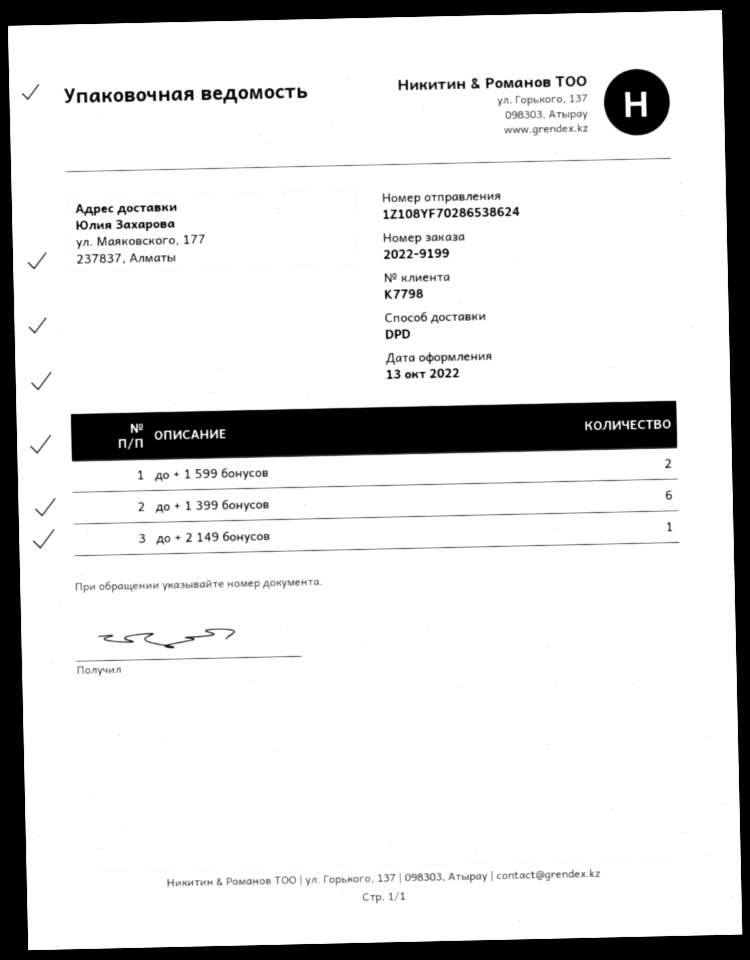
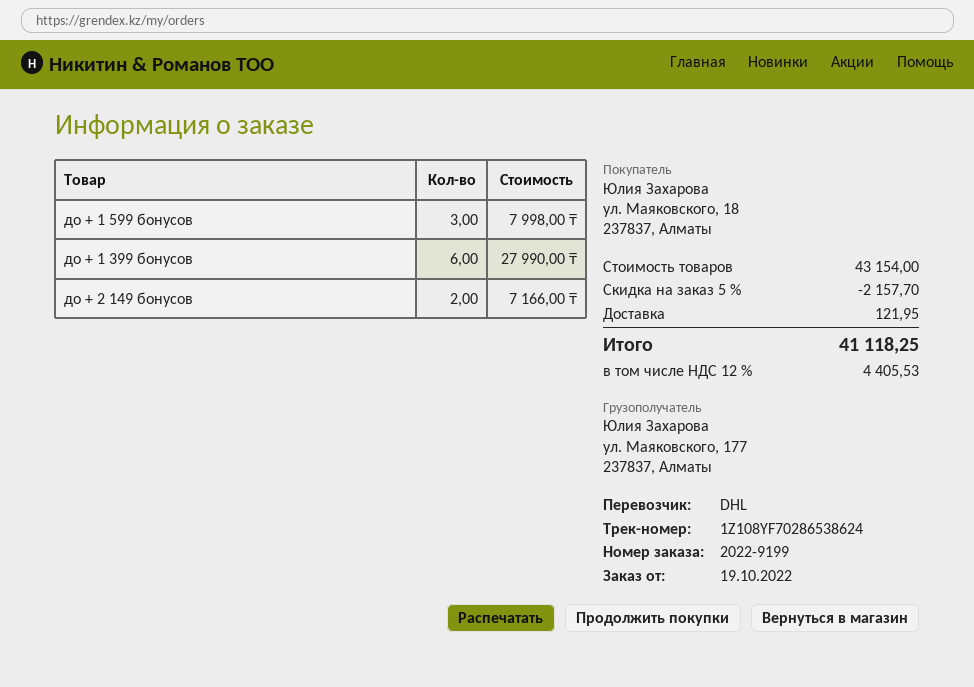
order date: 2022-10-13 -> 2022-10-19
shipping method: DPD -> DHL
до + 1 599 бонусов: 2 -> 3
до + 2 149 бонусов: 1 -> 2

